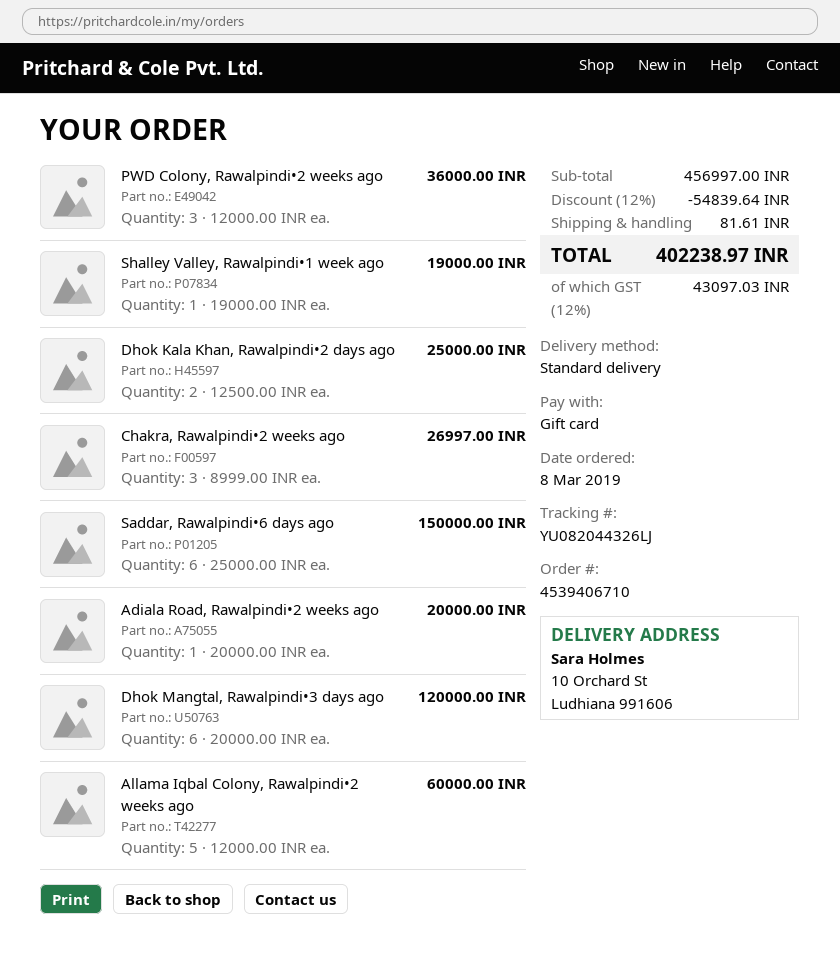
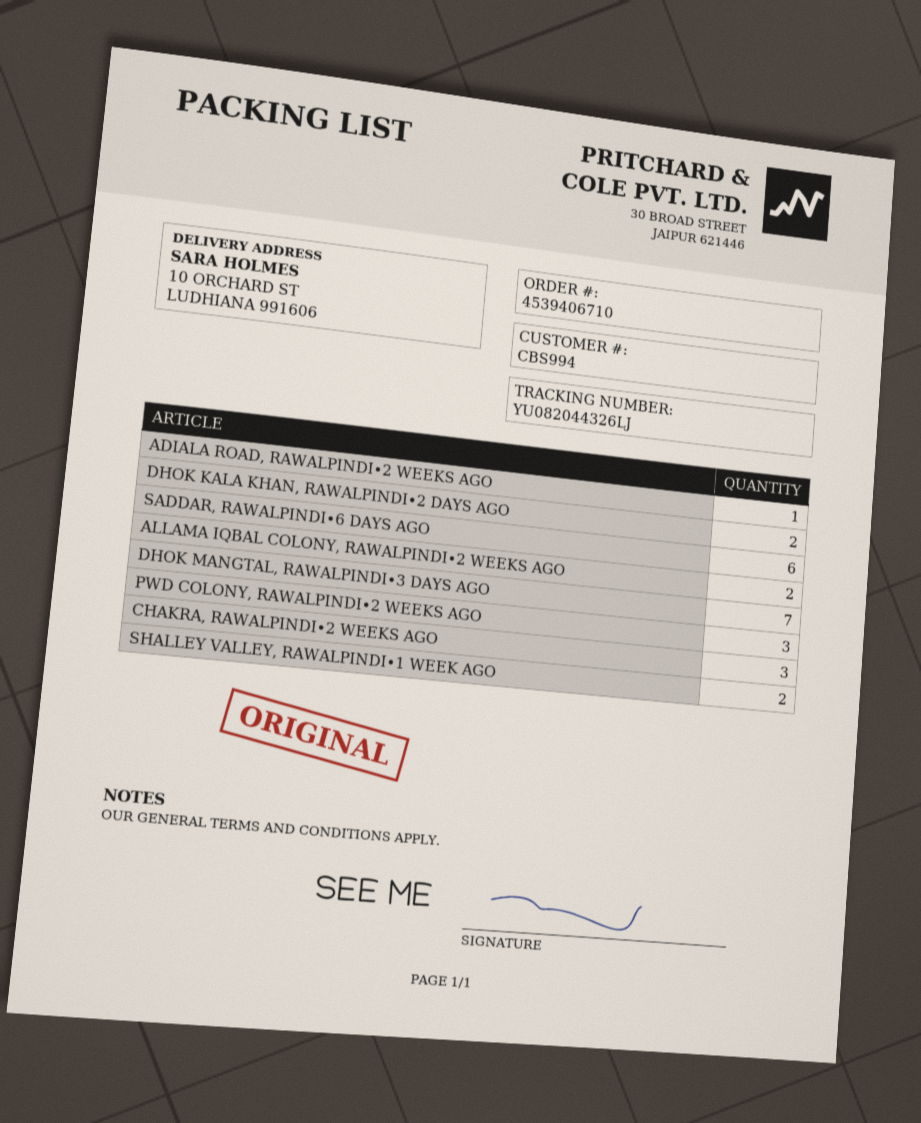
Shalley Valley, Rawalpindi•1 week ago: 1 -> 2
Dhok Mangtal, Rawalpindi•3 days ago: 6 -> 7
Allama Iqbal Colony, Rawalpindi•2 weeks ago: 5 -> 2

